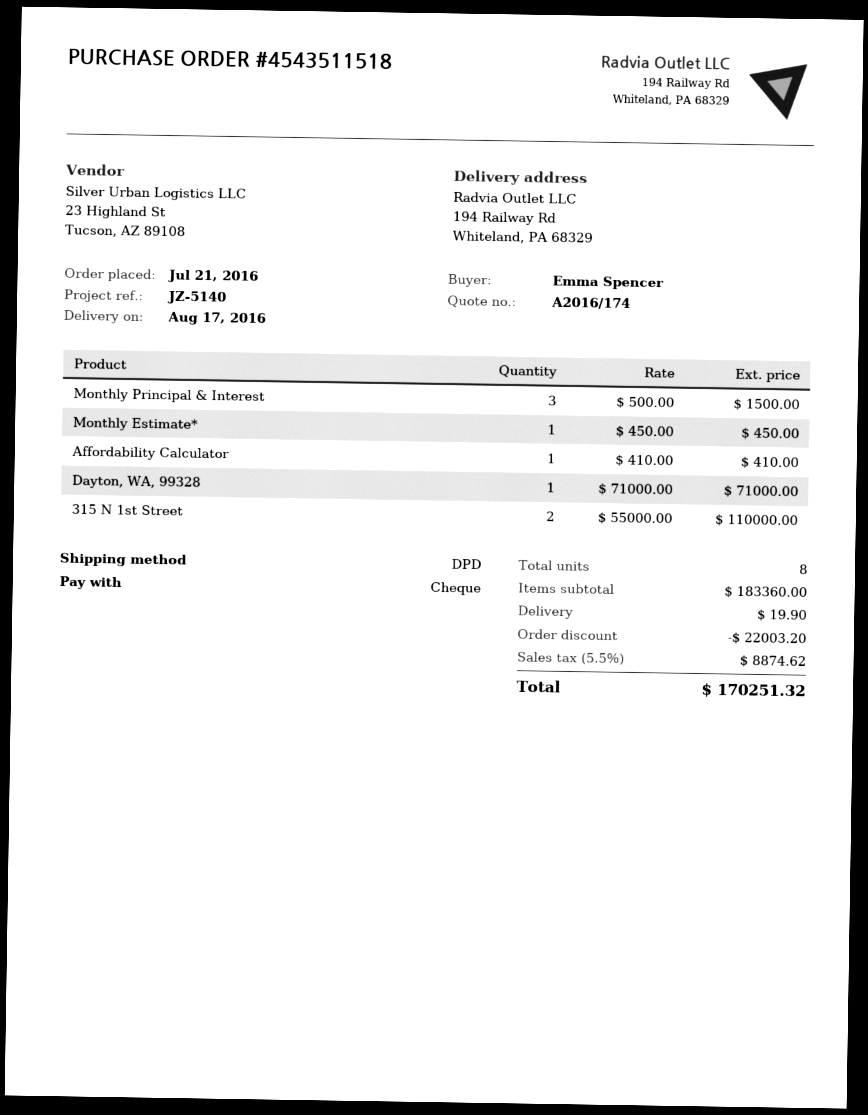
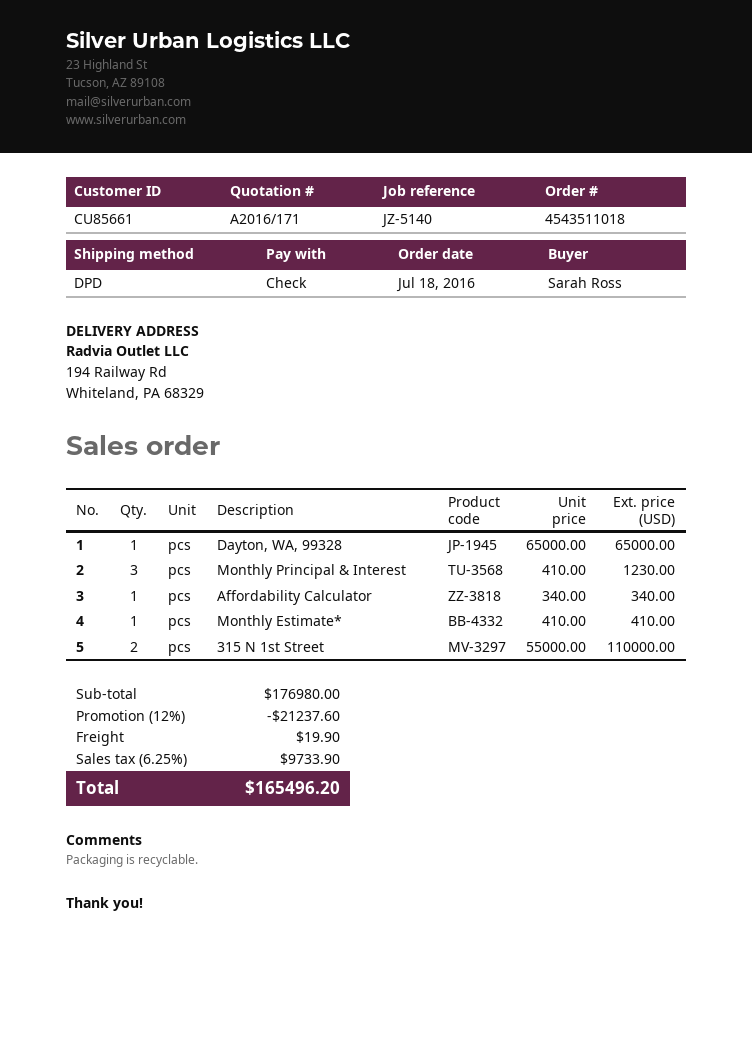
quote number: A2016/174 -> A2016/171
order number: 4543511518 -> 4543511018
order date: 2016-07-21 -> 2016-07-18
ordered by: Emma Spencer -> Sarah Ross
Monthly Principal & Interest: 3 x 500.00 = 1500.00 -> 3 x 410.00 = 1230.00
Monthly Estimate*: 1 x 450.00 = 450.00 -> 1 x 410.00 = 410.00
Affordability Calculator: 1 x 410.00 = 410.00 -> 1 x 340.00 = 340.00
Dayton, WA, 99328: 1 x 71000.00 = 71000.00 -> 1 x 65000.00 = 65000.00
subtotal: 183360.00 -> 176980.00
discount: 22003.20 -> 21237.60
tax: 5.5% = 8874.62 -> 6.25% = 9733.90
total: 170251.32 -> 165496.20

